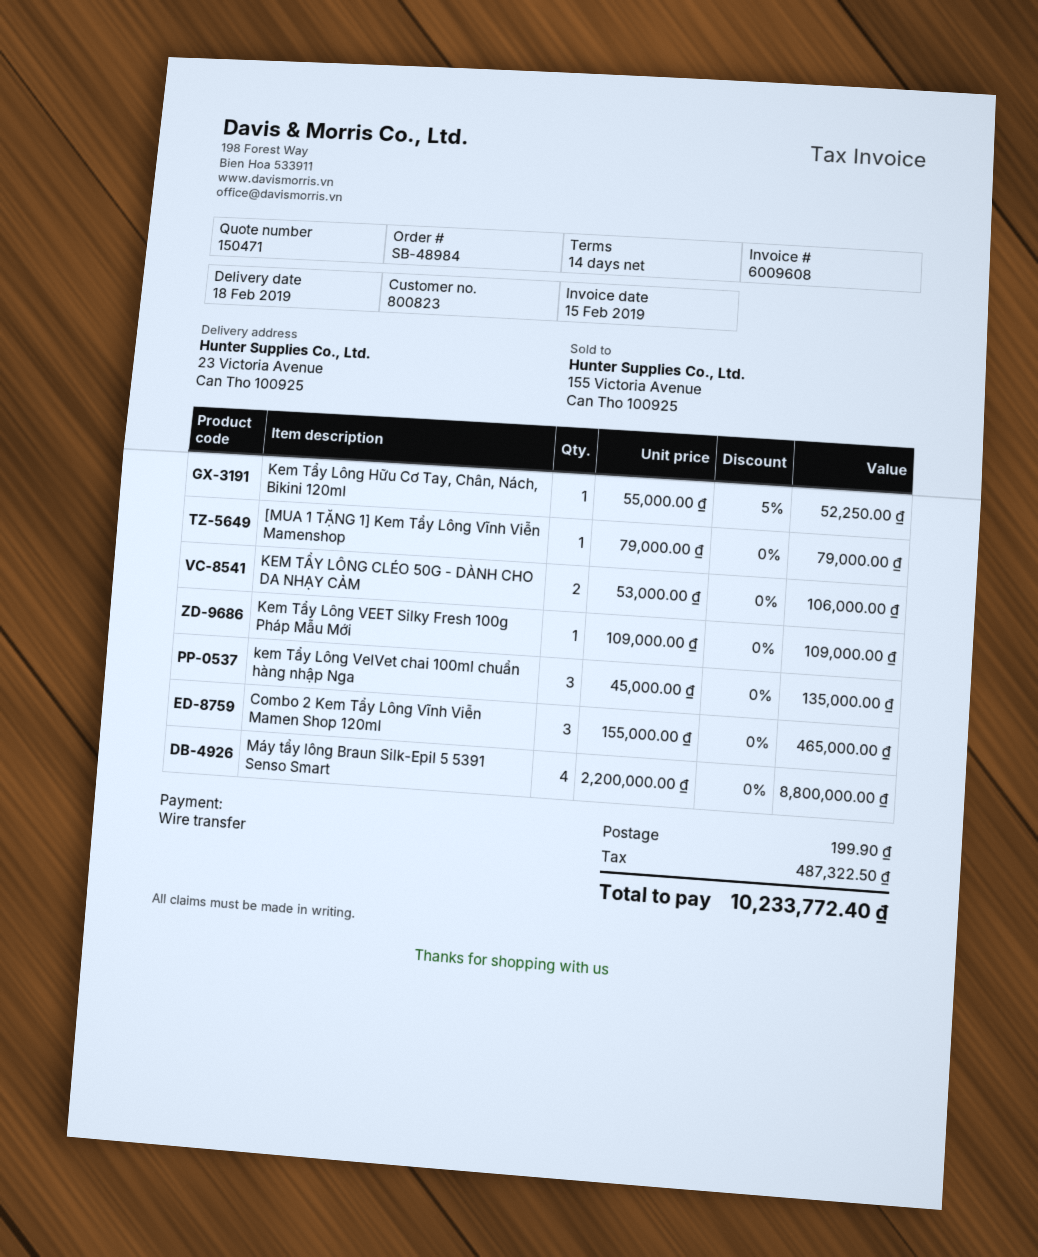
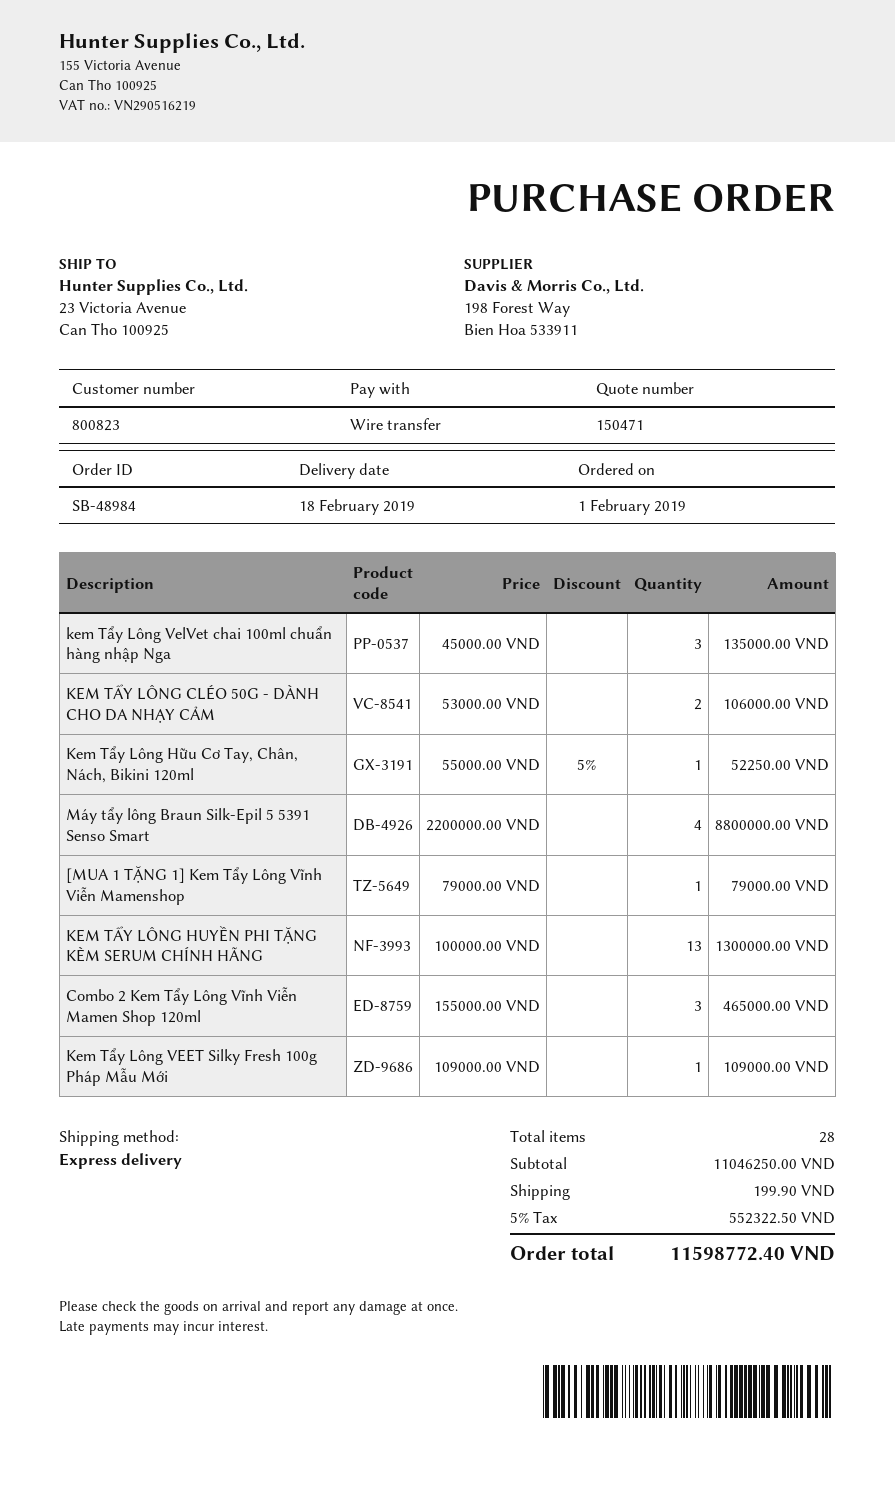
KEM TẨY LÔNG HUYỀN PHI TẶNG KÈM SERUM CHÍNH HÃNG: none -> 13 x 100000.00 = 1300000.00
tax: 487322.50 -> 552322.50
total: 10233772.40 -> 11598772.40

